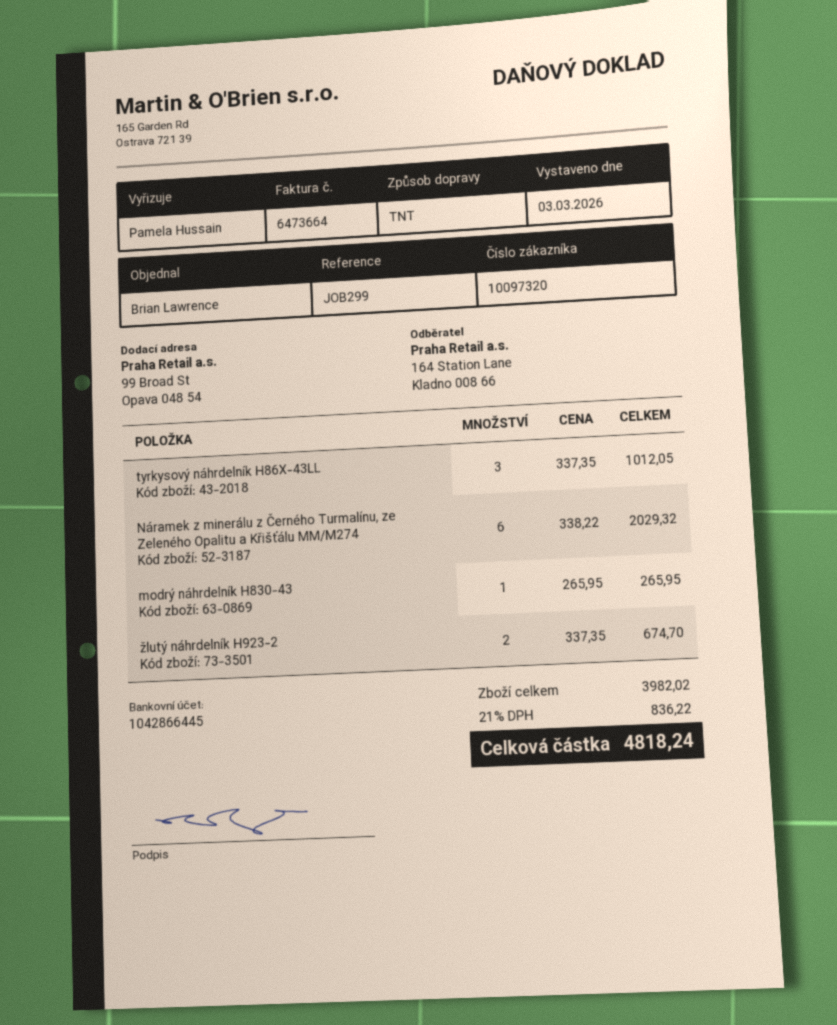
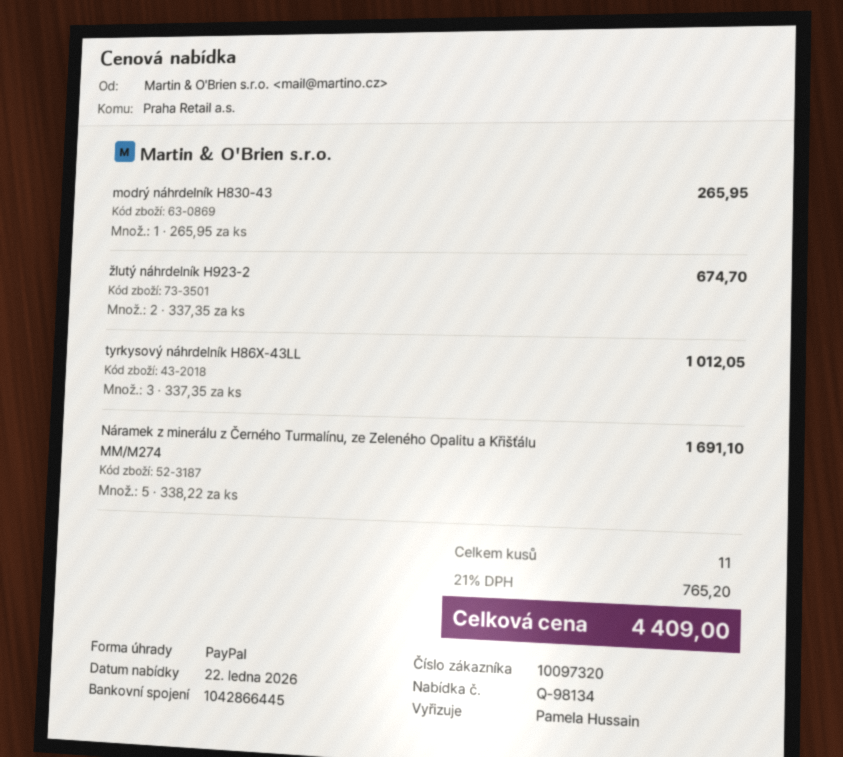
Náramek z minerálu z Černého Turmalínu, ze Zeleného Opalitu a Křišťálu MM/M274: 6 x 338.22 = 2029.32 -> 5 x 338.22 = 1691.10
tax: 21% = 836.22 -> 21% = 765.20
total: 4818.24 -> 4409.00

